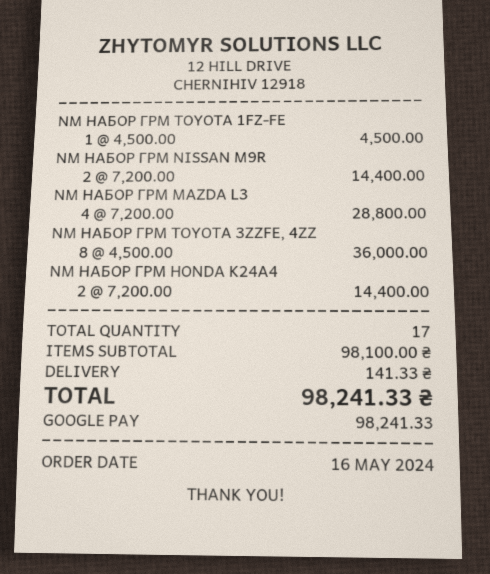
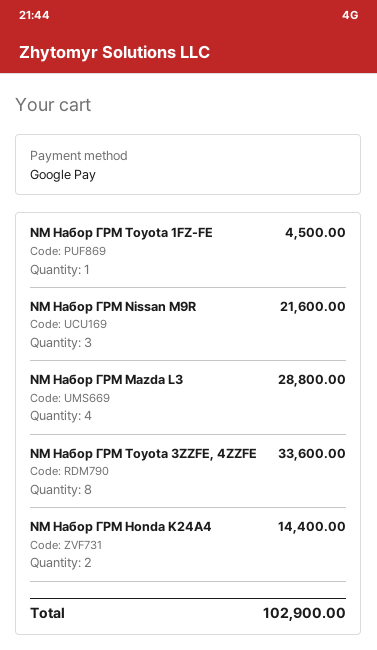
NM НАБОР ГРМ NISSAN M9R: 2 for 14400.00 -> 3 for 21600.00
NM НАБОР ГРМ TOYOTA 3ZZFE, 4ZZ: 8 for 36000.00 -> 8 for 33600.00
shipping: 141.33 -> none
total: 98241.33 -> 102900.00

